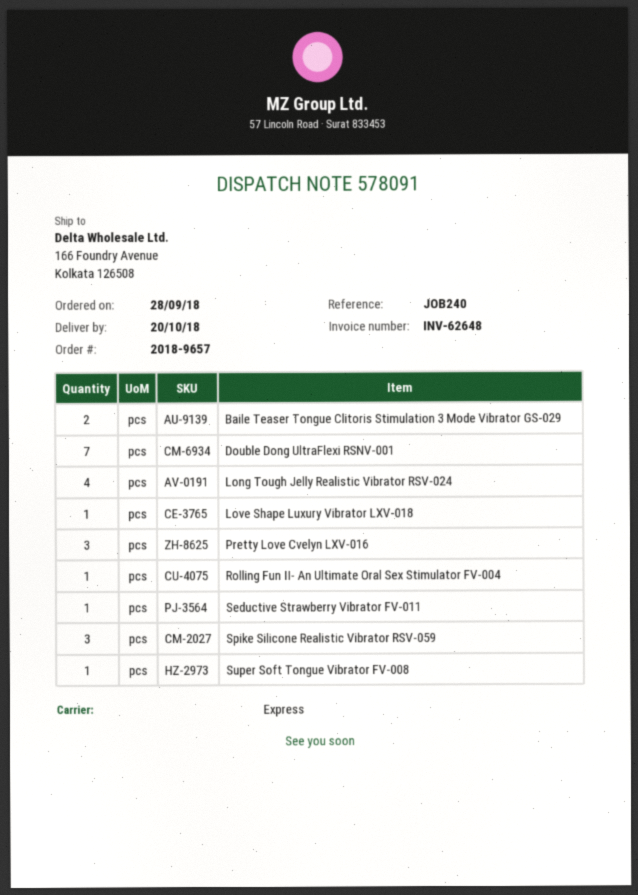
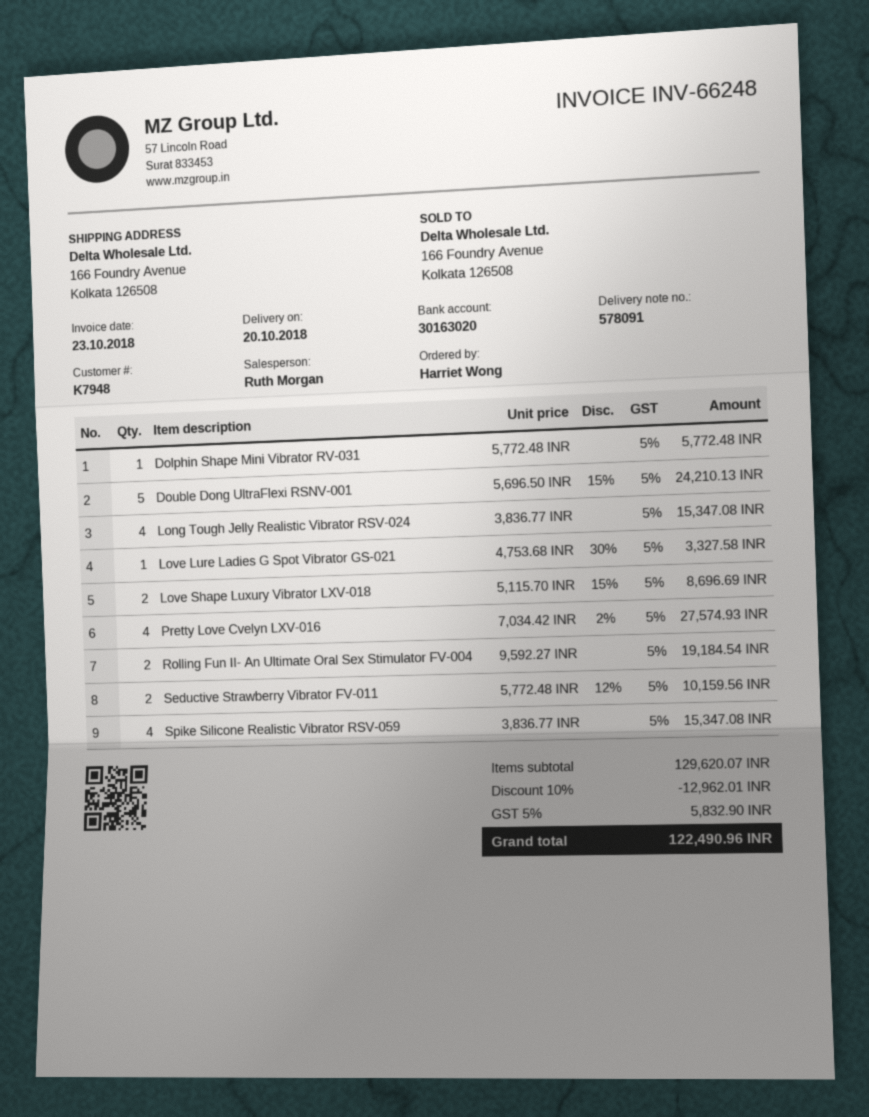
invoice number: INV-62648 -> INV-66248
Baile Teaser Tongue Clitoris Stimulation 3 Mode Vibrator GS-029: 2 -> none
Double Dong UltraFlexi RSNV-001: 7 -> 5
Love Shape Luxury Vibrator LXV-018: 1 -> 2
Pretty Love Cvelyn LXV-016: 3 -> 4
Rolling Fun II- An Ultimate Oral Sex Stimulator FV-004: 1 -> 2
Seductive Strawberry Vibrator FV-011: 1 -> 2
Spike Silicone Realistic Vibrator RSV-059: 3 -> 4
Super Soft Tongue Vibrator FV-008: 1 -> none
Dolphin Shape Mini Vibrator RV-031: none -> 1
Love Lure Ladies G Spot Vibrator GS-021: none -> 1

